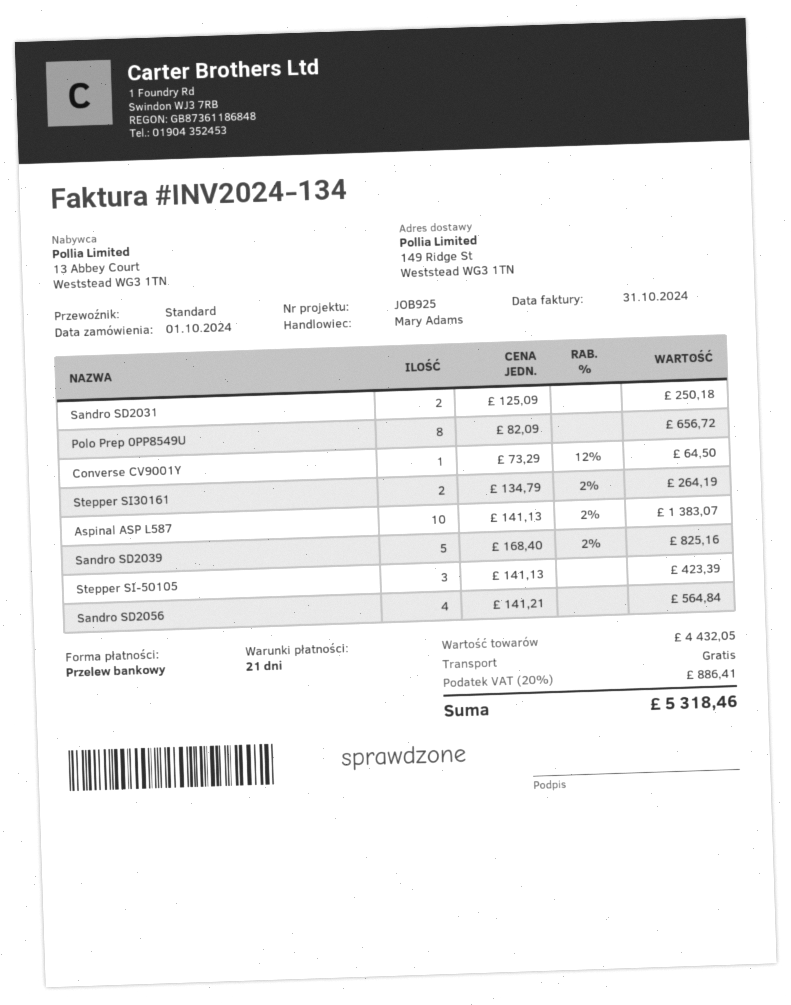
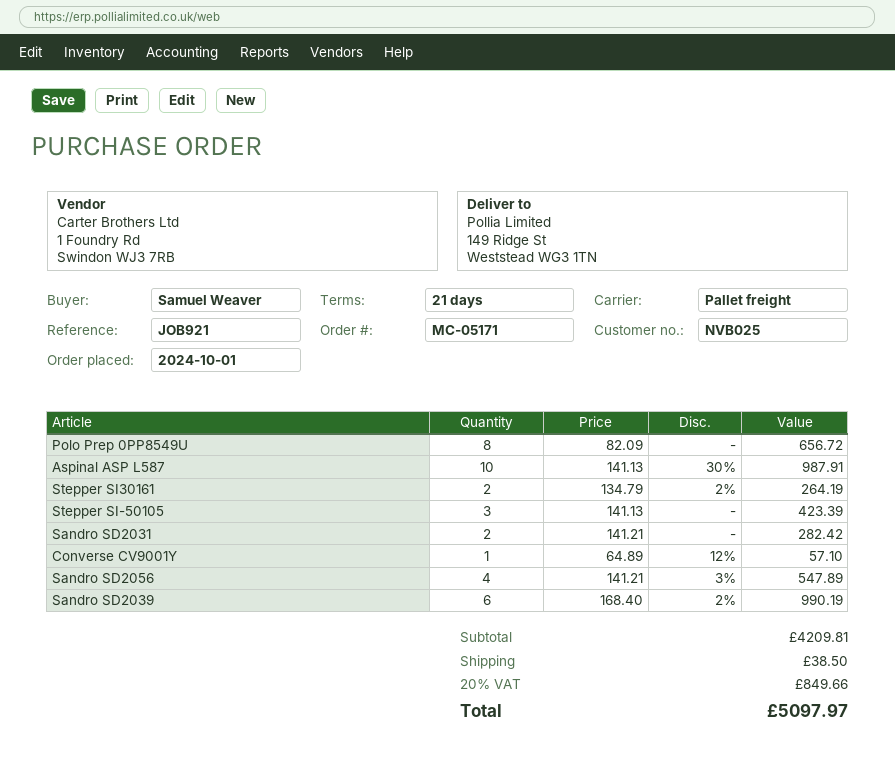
reference: JOB925 -> JOB921
shipping method: standard -> pallet freight
Sandro SD2031: 2 x 125.09 = 250.18 -> 2 x 141.21 = 282.42
Converse CV9001Y: 1 x 73.29 - 12% = 64.50 -> 1 x 64.89 - 12% = 57.10
Aspinal ASP L587: 10 x 141.13 - 2% = 1383.07 -> 10 x 141.13 - 30% = 987.91
Sandro SD2039: 5 x 168.40 - 2% = 825.16 -> 6 x 168.40 - 2% = 990.19
Sandro SD2056: 4 x 141.21 = 564.84 -> 4 x 141.21 - 3% = 547.89
subtotal: 4432.05 -> 4209.81
shipping: 0.00 -> 38.50
tax: 20% = 886.41 -> 20% = 849.66
total: 5318.46 -> 5097.97

